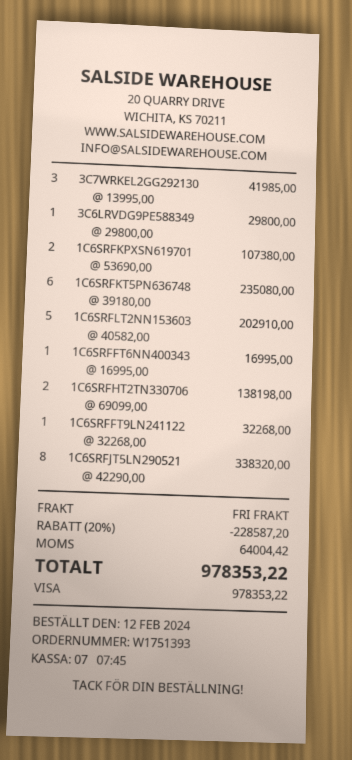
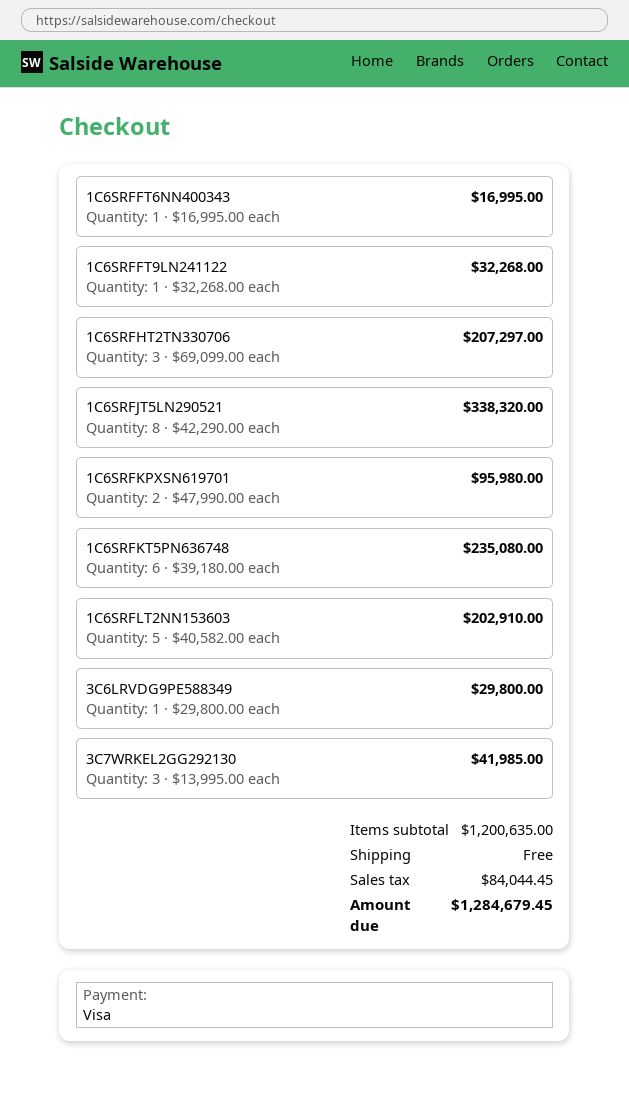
1C6SRFKPXSN619701: 2 x 53690.00 = 107380.00 -> 2 x 47990.00 = 95980.00
1C6SRFHT2TN330706: 2 x 69099.00 = 138198.00 -> 3 x 69099.00 = 207297.00
discount: 20% = 228587.20 -> none
tax: 64004.42 -> 84044.45
total: 978353.22 -> 1284679.45

